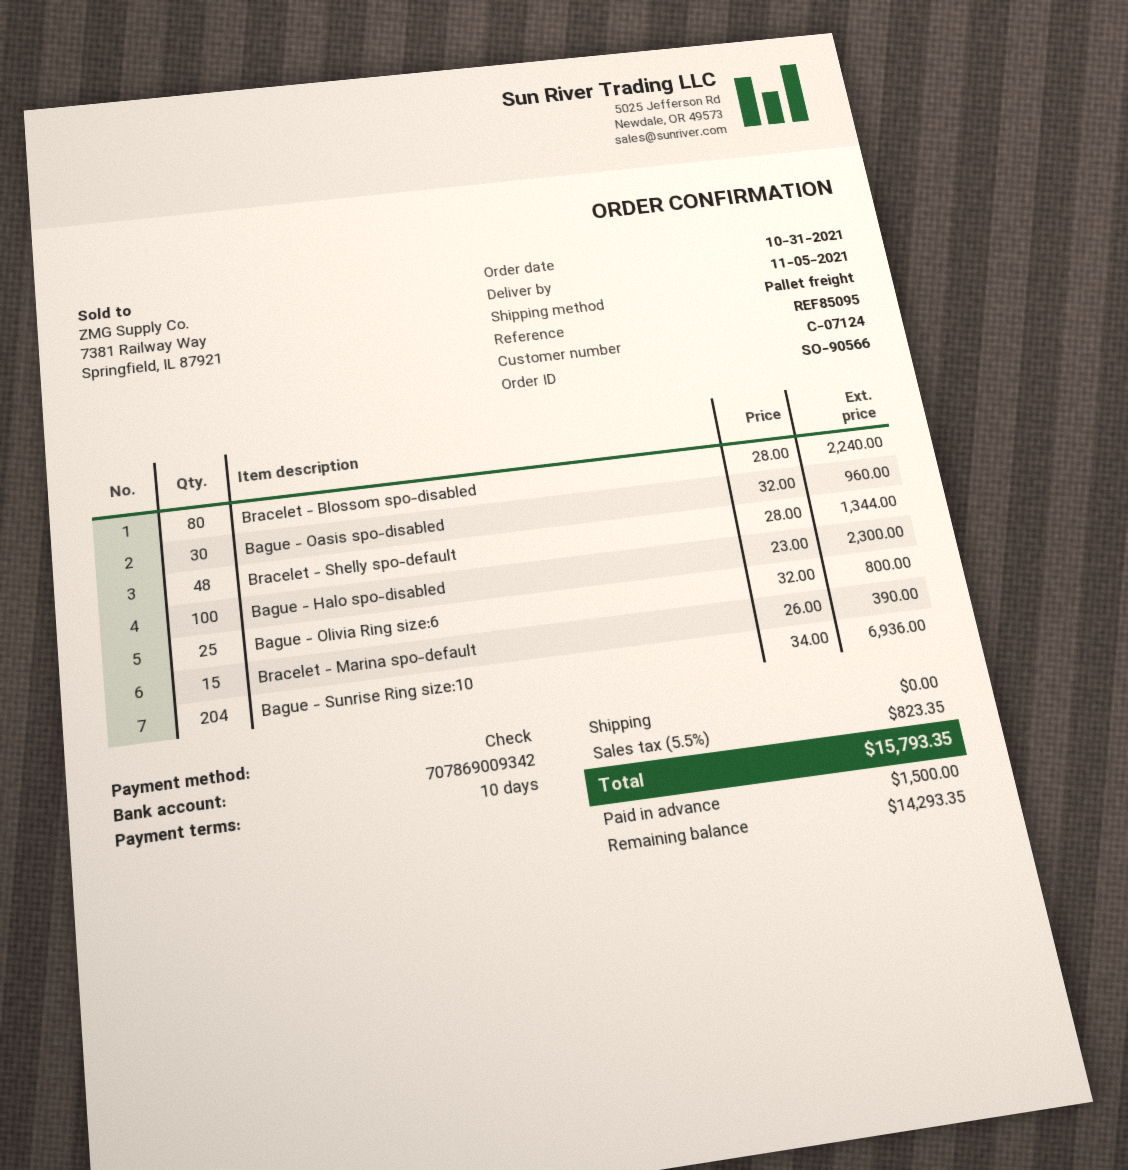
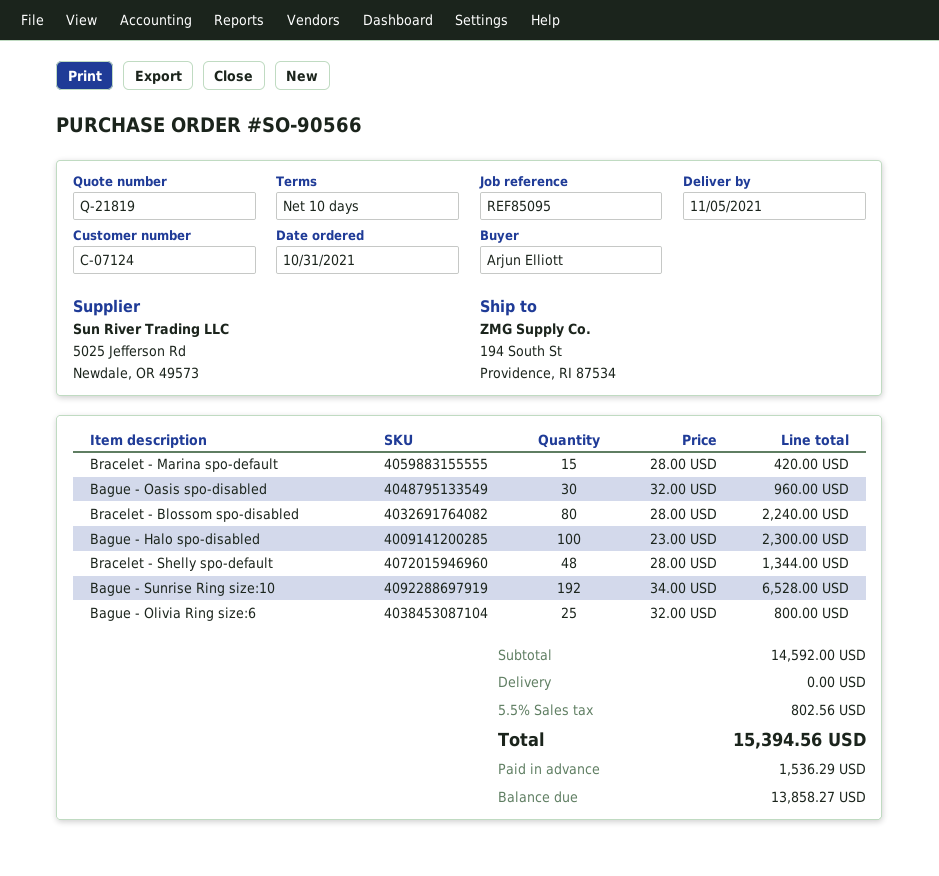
Bracelet - Marina spo-default: 15 x 26.00 = 390.00 -> 15 x 28.00 = 420.00
Bague - Sunrise Ring size:10: 204 x 34.00 = 6936.00 -> 192 x 34.00 = 6528.00
tax: 5.5% = 823.35 -> 5.5% = 802.56
total: 15793.35 -> 15394.56
deposit: 1500.00 -> 1536.29
balance: 14293.35 -> 13858.27

